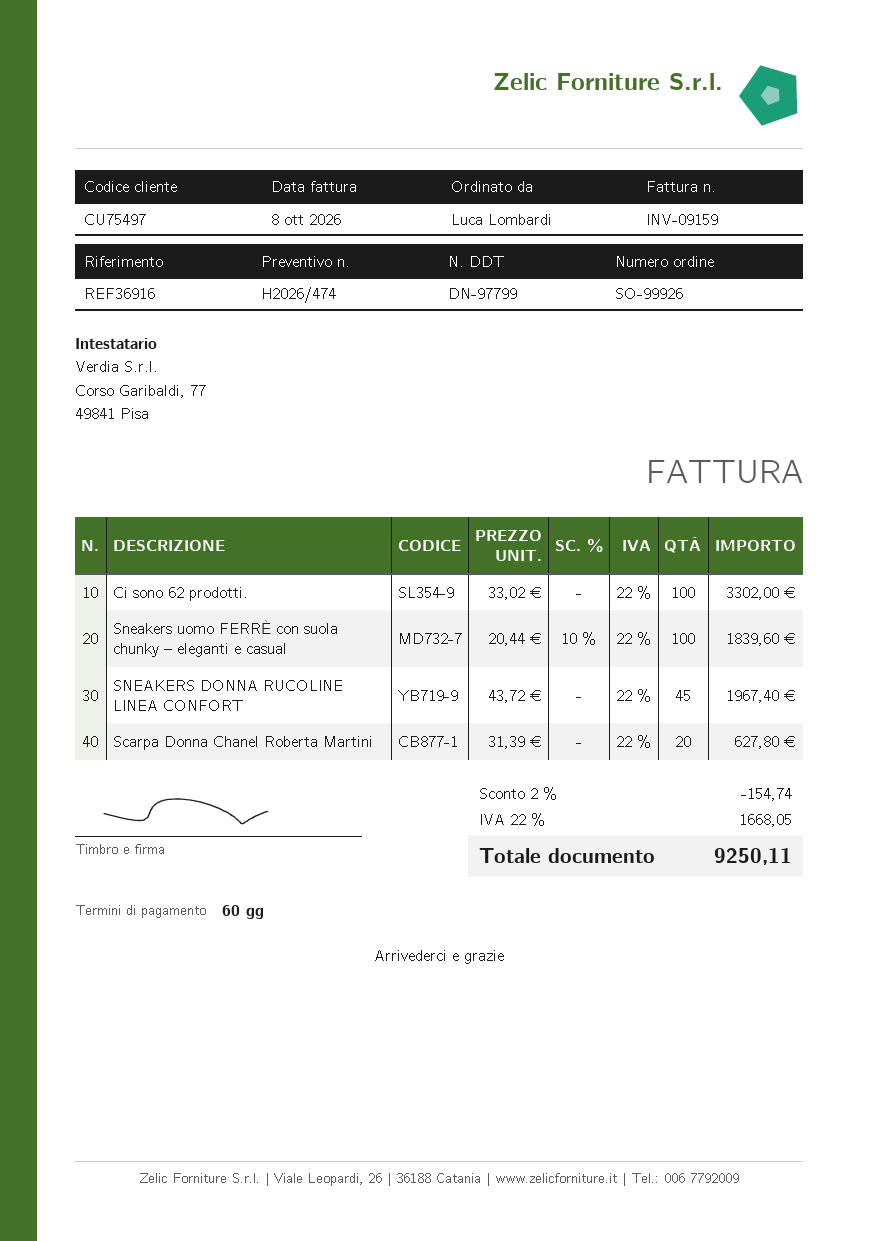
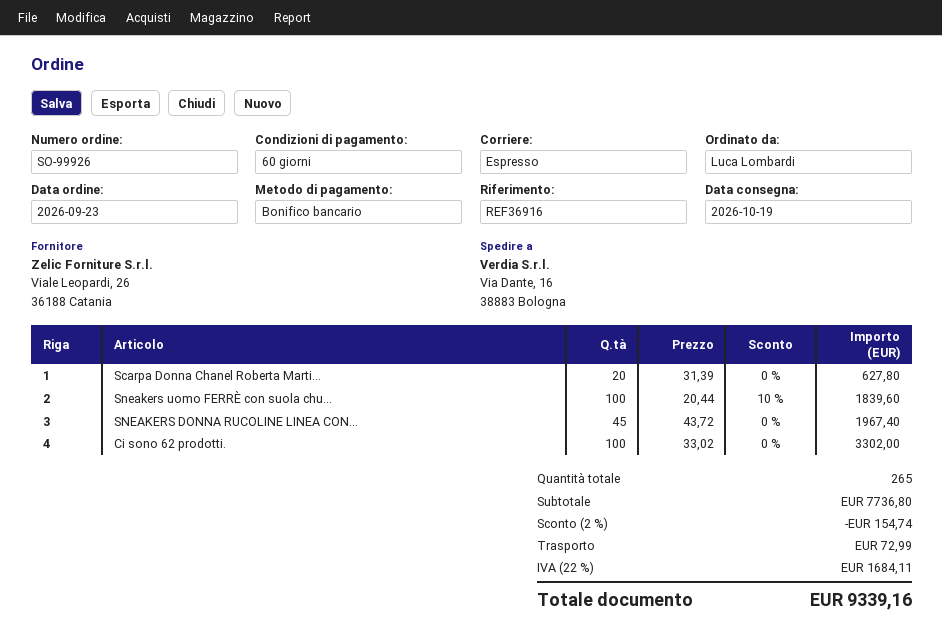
shipping: none -> 72.99
tax: 22% = 1668.05 -> 22% = 1684.11
total: 9250.11 -> 9339.16

